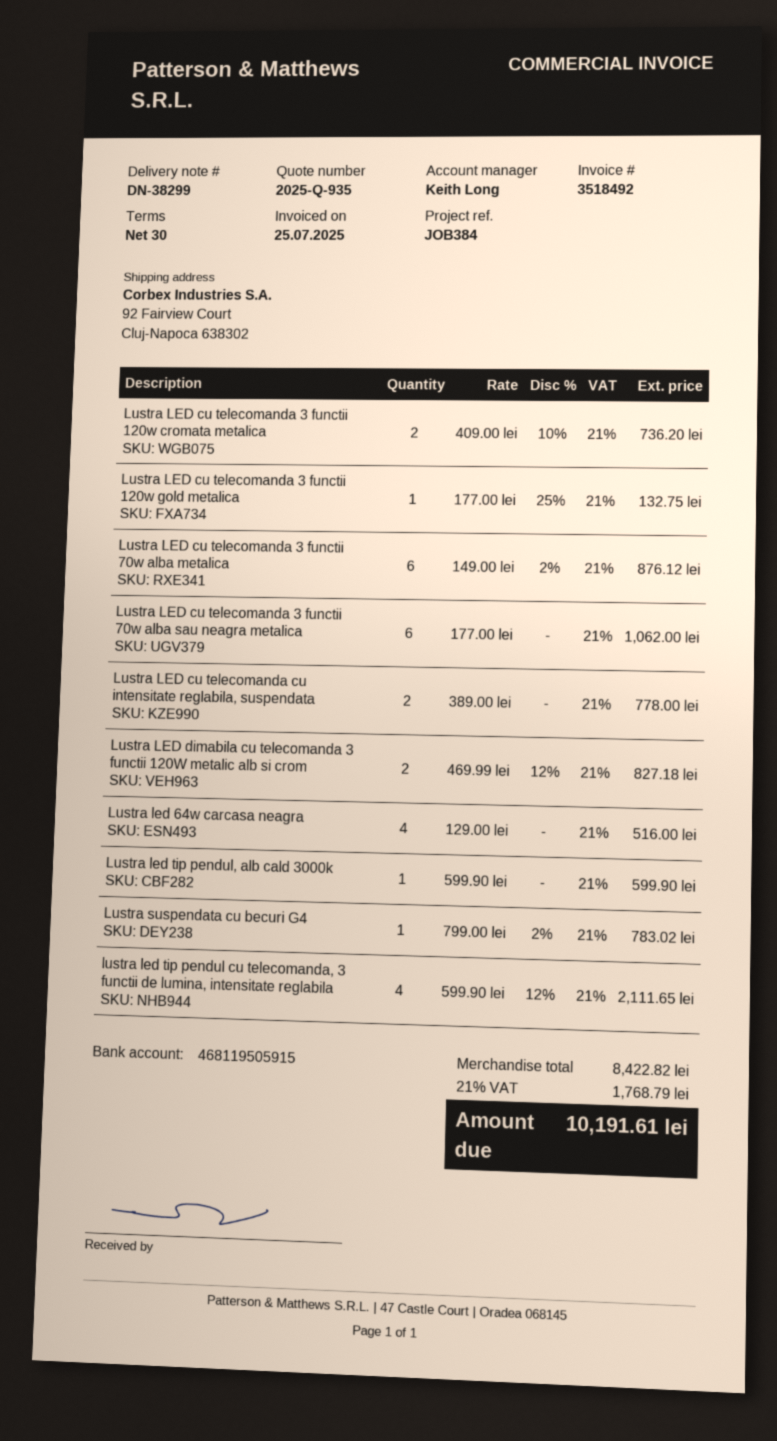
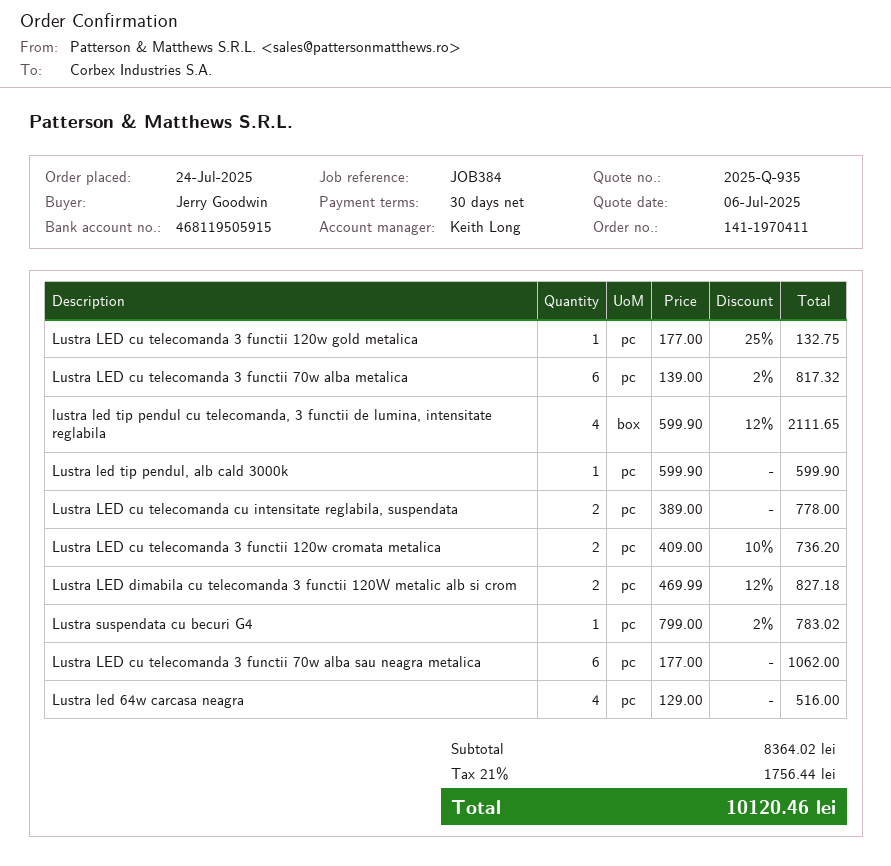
Lustra LED cu telecomanda 3 functii 70w alba metalica: 6 x 149.00 - 2% = 876.12 -> 6 x 139.00 - 2% = 817.32
subtotal: 8422.82 -> 8364.02
tax: 21% = 1768.79 -> 21% = 1756.44
total: 10191.61 -> 10120.46

